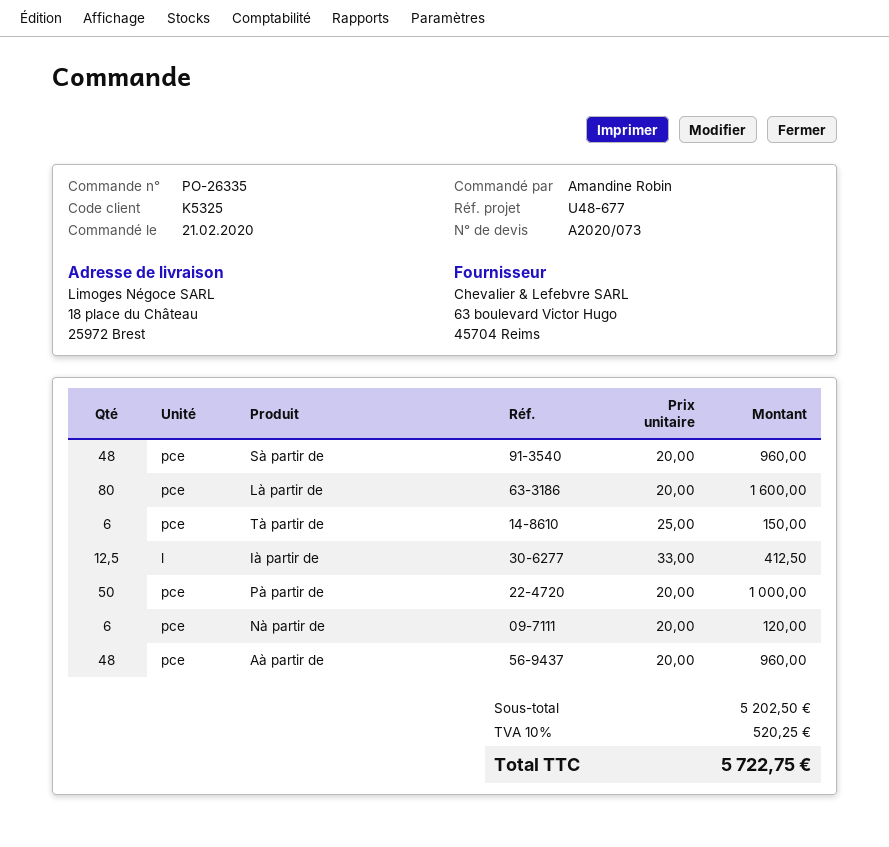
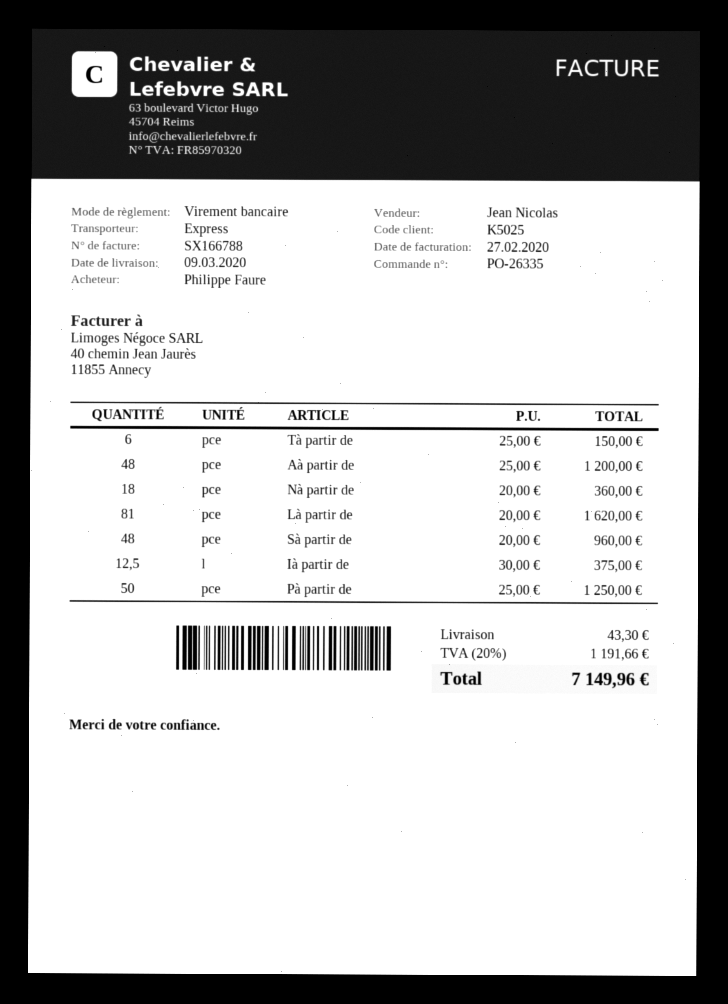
customer number: K5325 -> K5025
ordered by: Amandine Robin -> Philippe Faure
Là partir de: 80 x 20.00 = 1600.00 -> 81 x 20.00 = 1620.00
Ià partir de: 12.5 x 33.00 = 412.50 -> 12.5 x 30.00 = 375.00
Pà partir de: 50 x 20.00 = 1000.00 -> 50 x 25.00 = 1250.00
Nà partir de: 6 x 20.00 = 120.00 -> 18 x 20.00 = 360.00
Aà partir de: 48 x 20.00 = 960.00 -> 48 x 25.00 = 1200.00
shipping: none -> 43.30
tax: 10% = 520.25 -> 20% = 1191.66
total: 5722.75 -> 7149.96

